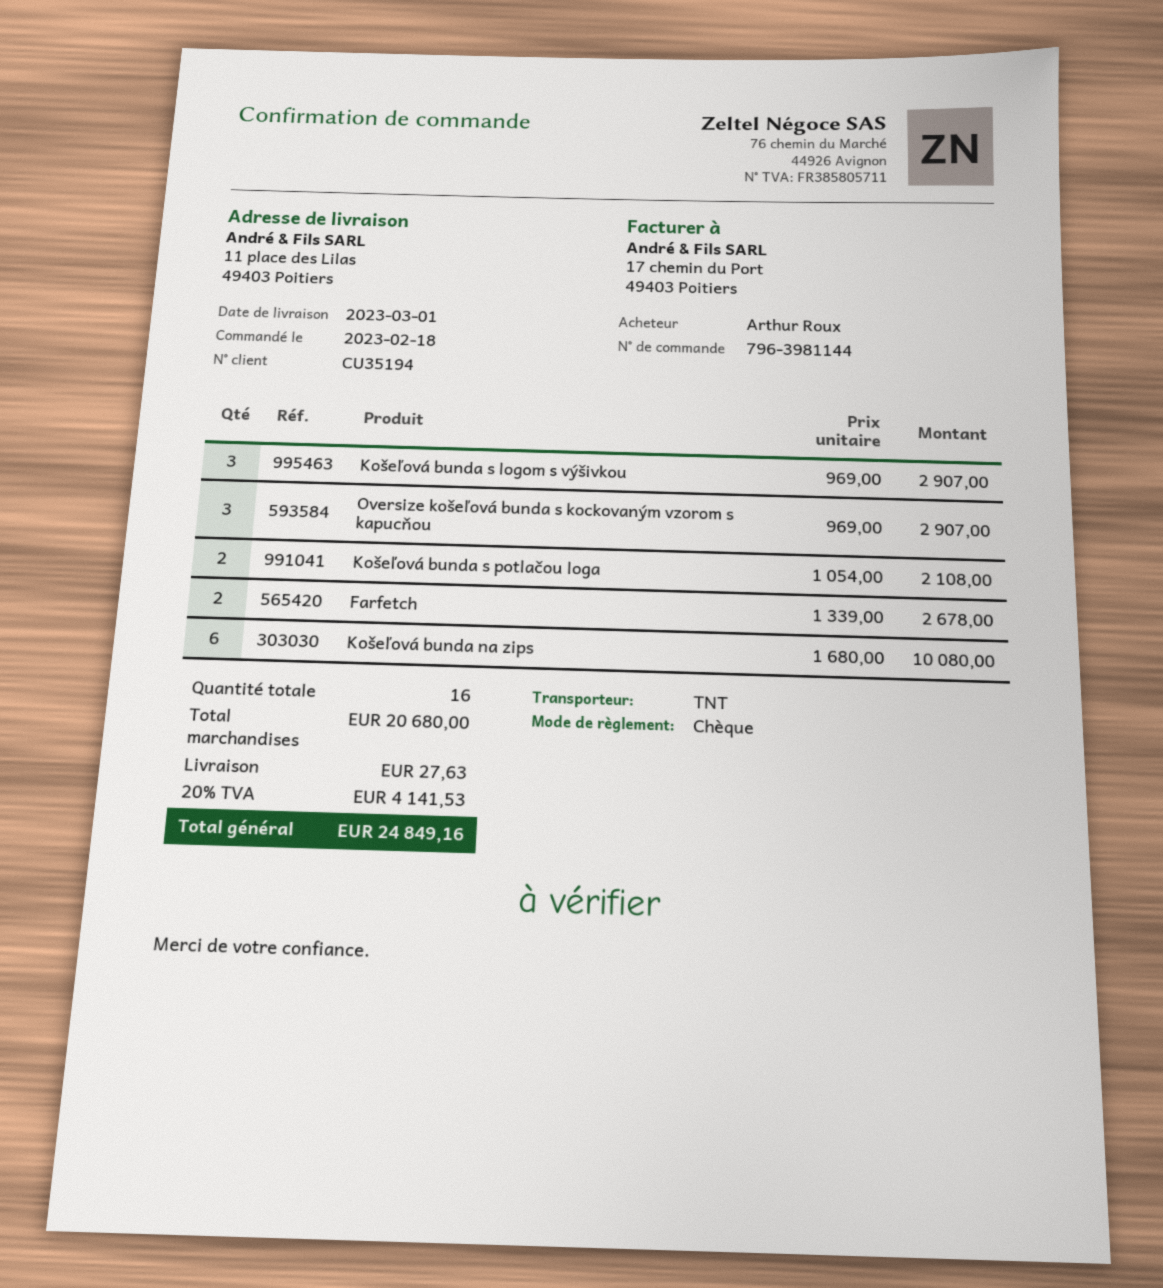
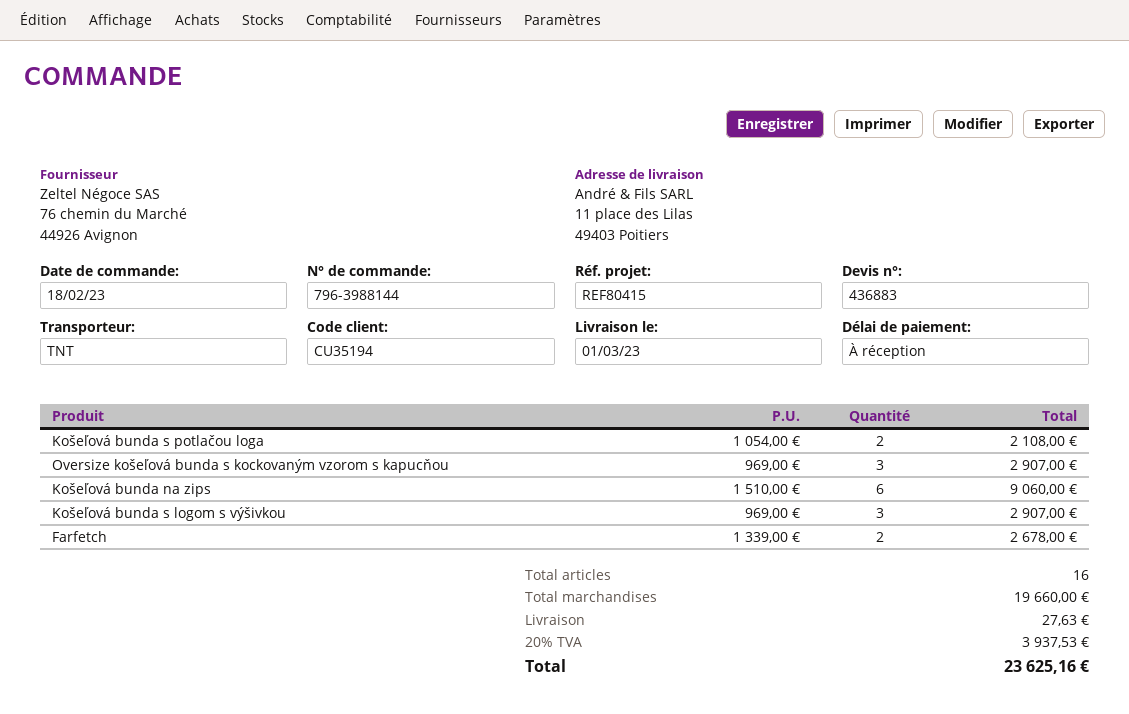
order number: 796-3981144 -> 796-3988144
Košeľová bunda na zips: 6 x 1680.00 = 10080.00 -> 6 x 1510.00 = 9060.00
subtotal: 20680.00 -> 19660.00
tax: 20% = 4141.53 -> 20% = 3937.53
total: 24849.16 -> 23625.16

